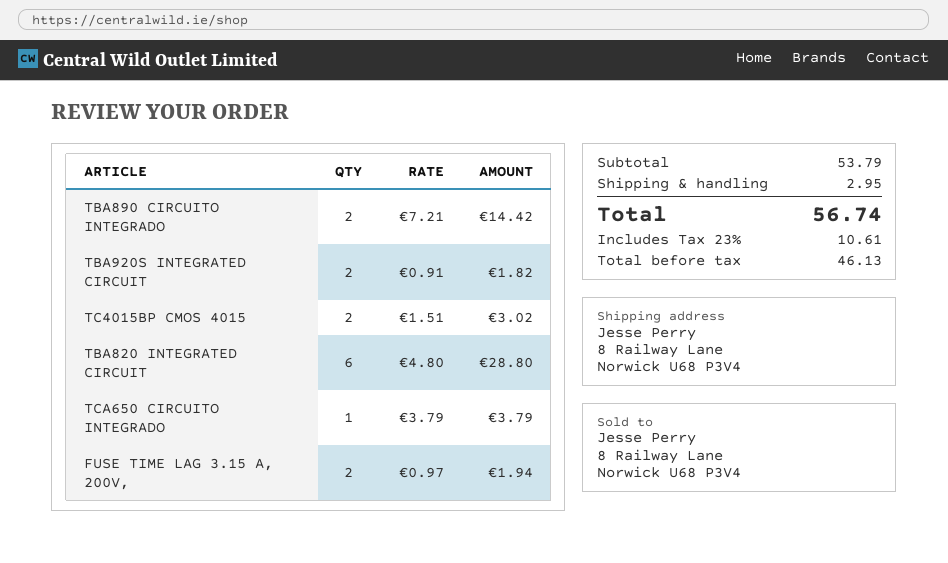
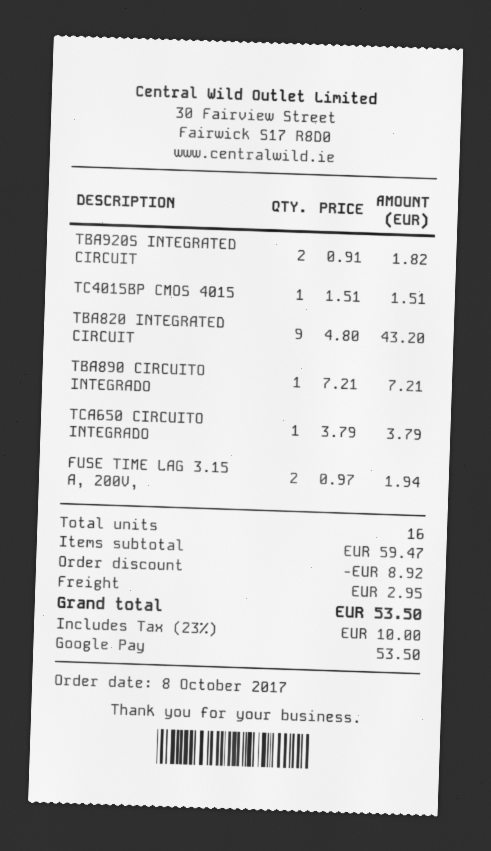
TBA890 CIRCUITO INTEGRADO: 2 x 7.21 = 14.42 -> 1 x 7.21 = 7.21
TC4015BP CMOS 4015: 2 x 1.51 = 3.02 -> 1 x 1.51 = 1.51
TBA820 INTEGRATED CIRCUIT: 6 x 4.80 = 28.80 -> 9 x 4.80 = 43.20
subtotal: 53.79 -> 59.47
discount: none -> 8.92
tax: 23% = 10.61 -> 23% = 10.00
total: 56.74 -> 53.50

